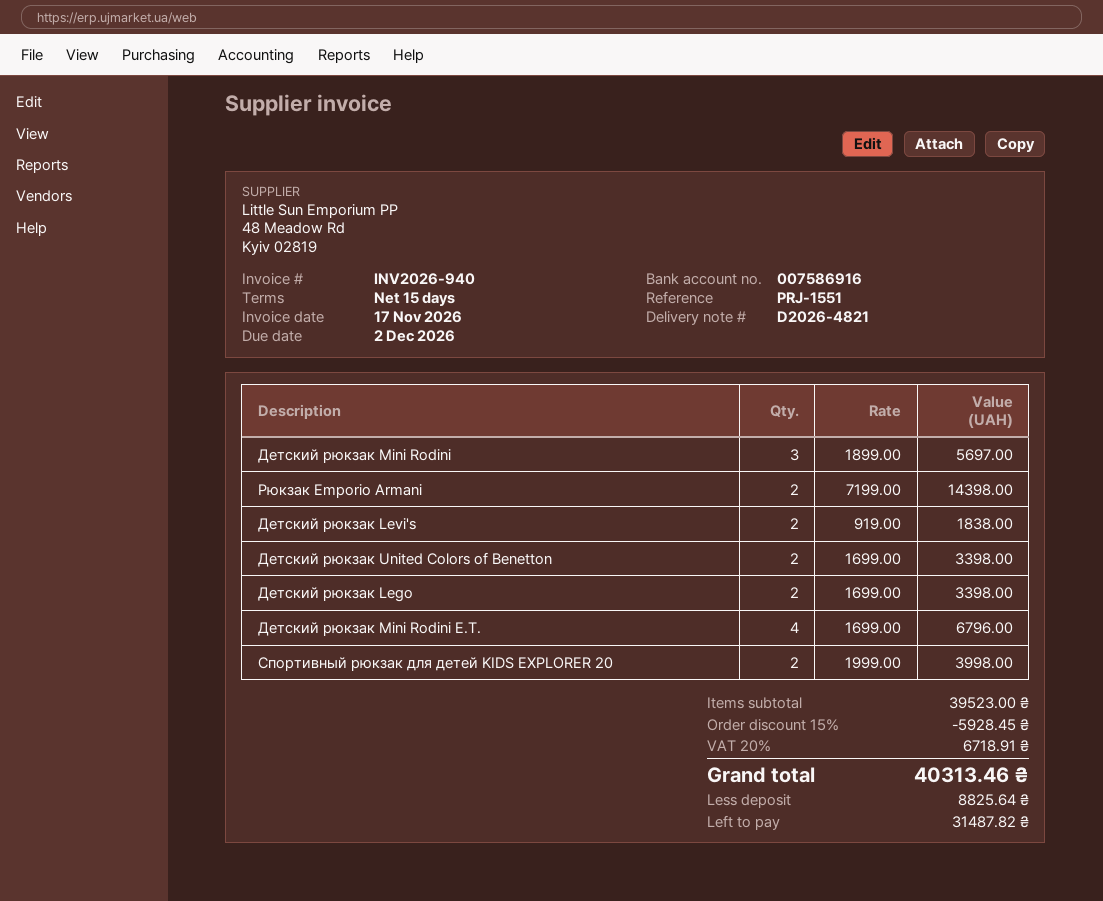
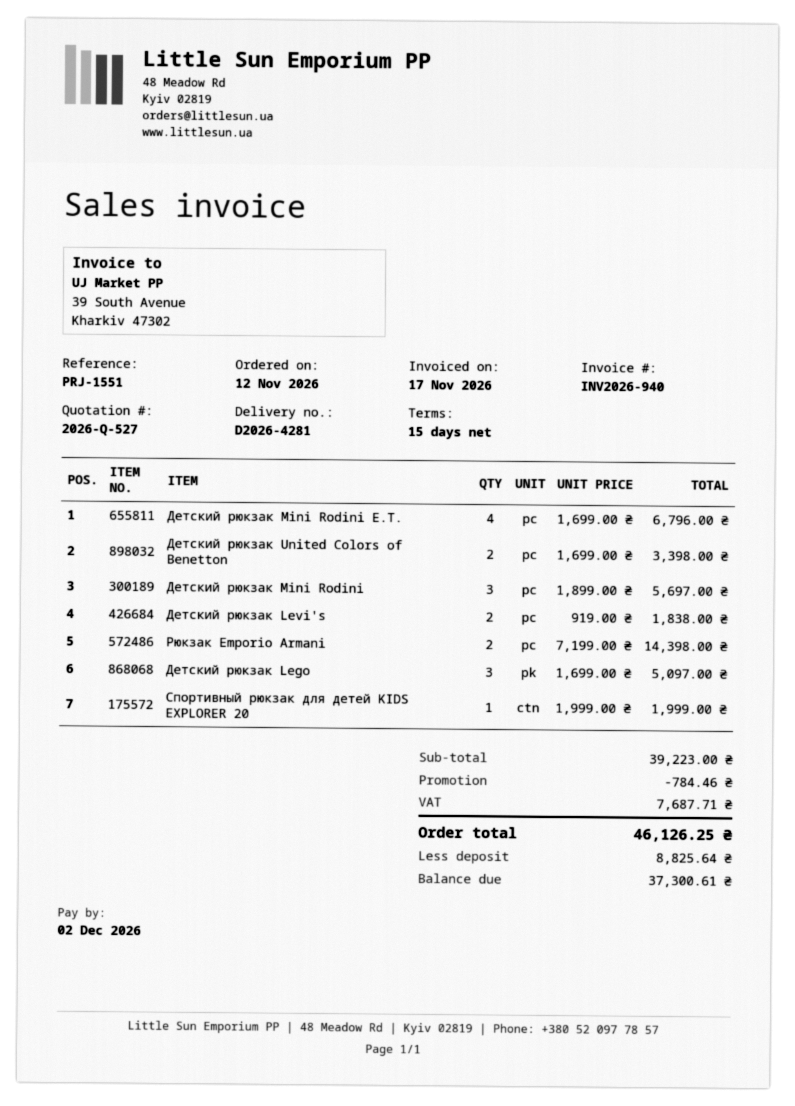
delivery note number: D2026-4821 -> D2026-4281
Детский рюкзак Lego: 2 x 1699.00 = 3398.00 -> 3 x 1699.00 = 5097.00
Спортивный рюкзак для детей KIDS EXPLORER 20: 2 x 1999.00 = 3998.00 -> 1 x 1999.00 = 1999.00
subtotal: 39523.00 -> 39223.00
discount: 5928.45 -> 784.46
tax: 6718.91 -> 7687.71
total: 40313.46 -> 46126.25
balance: 31487.82 -> 37300.61

